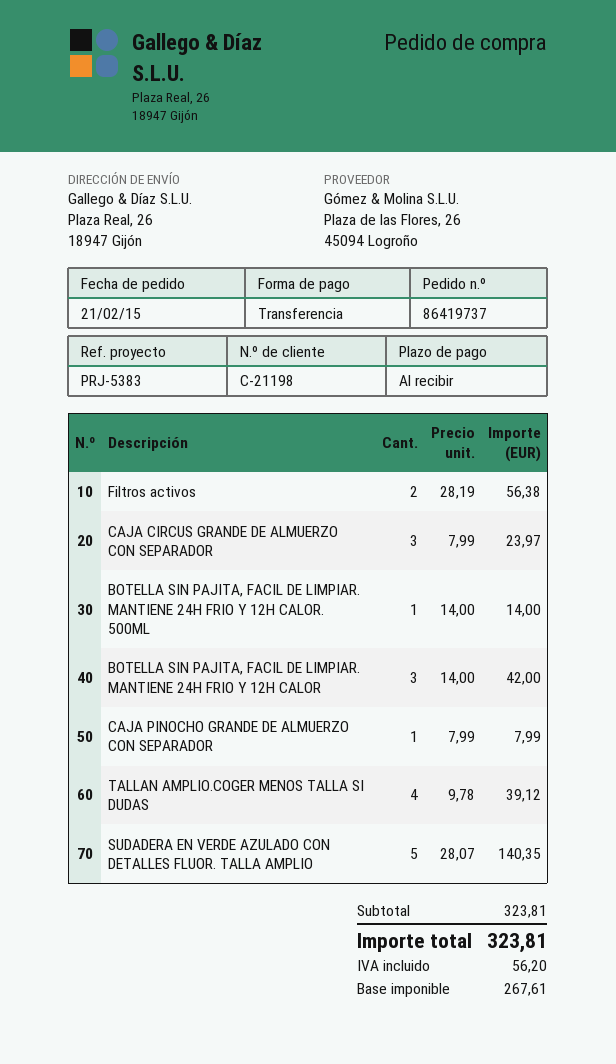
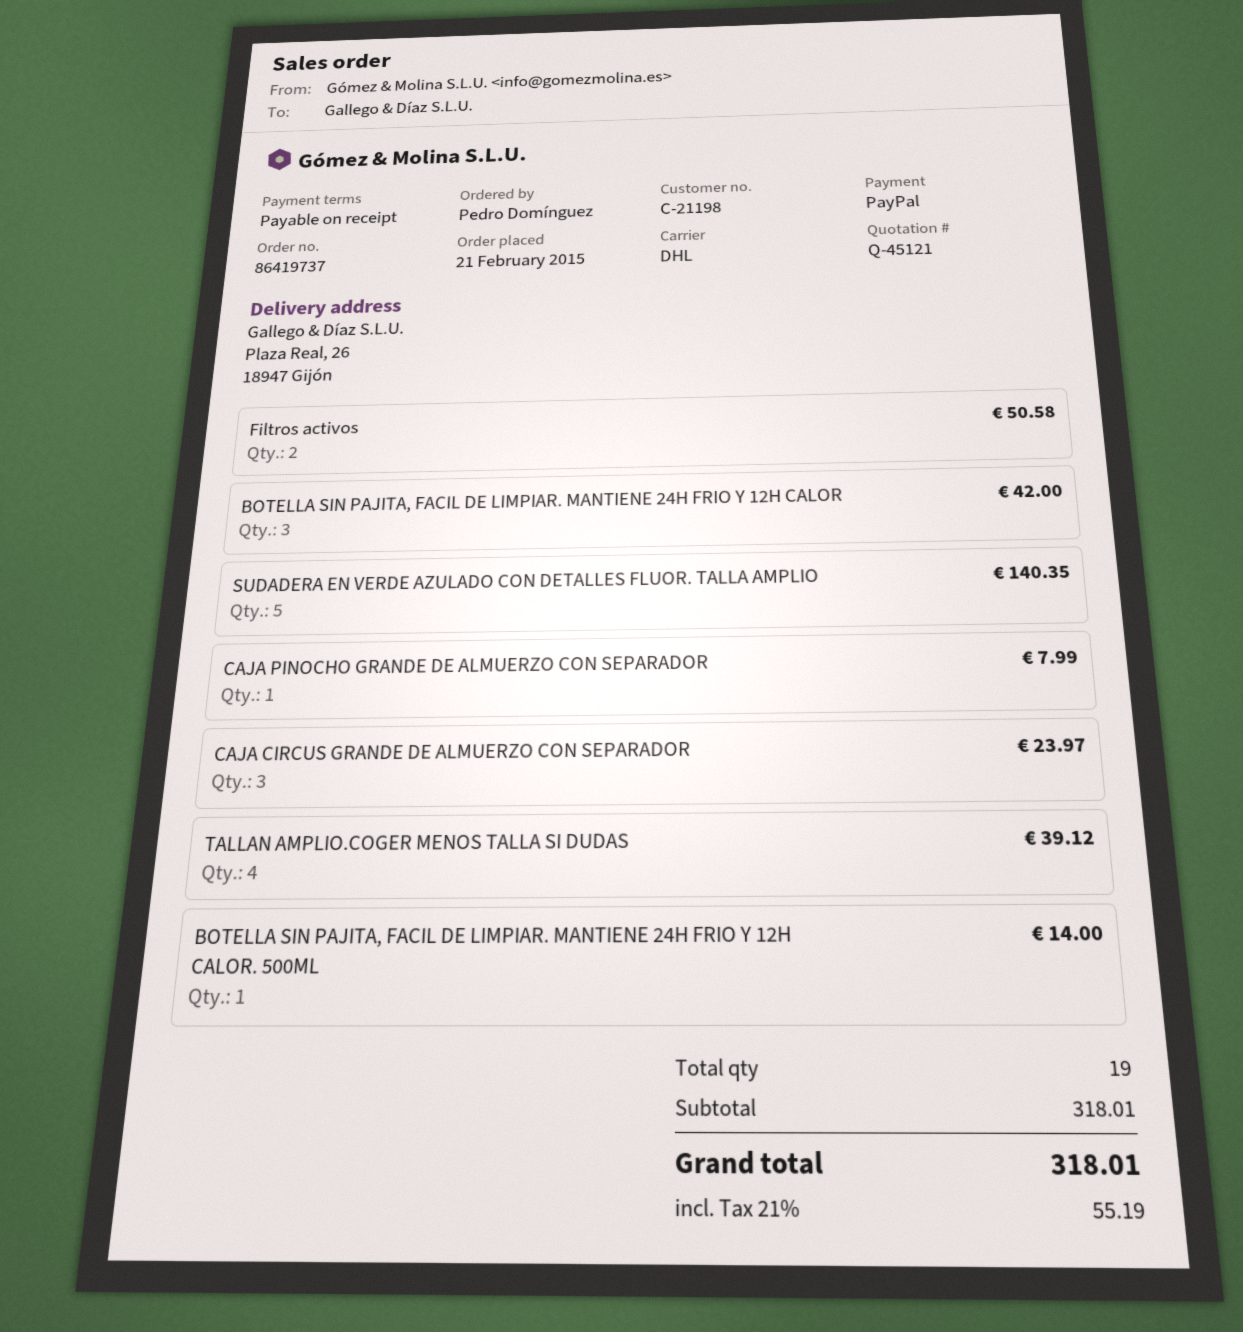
payment method: bank transfer -> PayPal
Filtros activos: 2 for 56.38 -> 2 for 50.58
subtotal: 323.81 -> 318.01
tax: 56.20 -> 55.19
total: 323.81 -> 318.01

